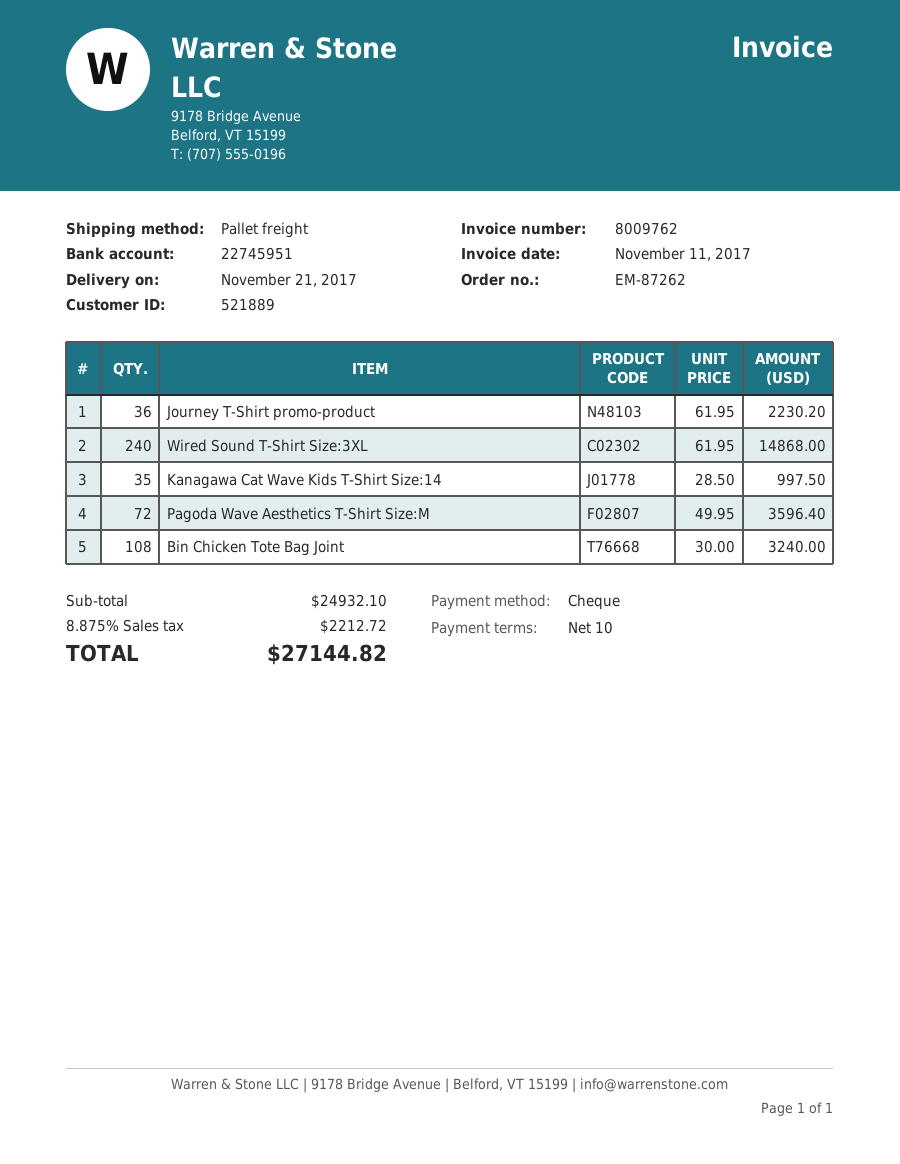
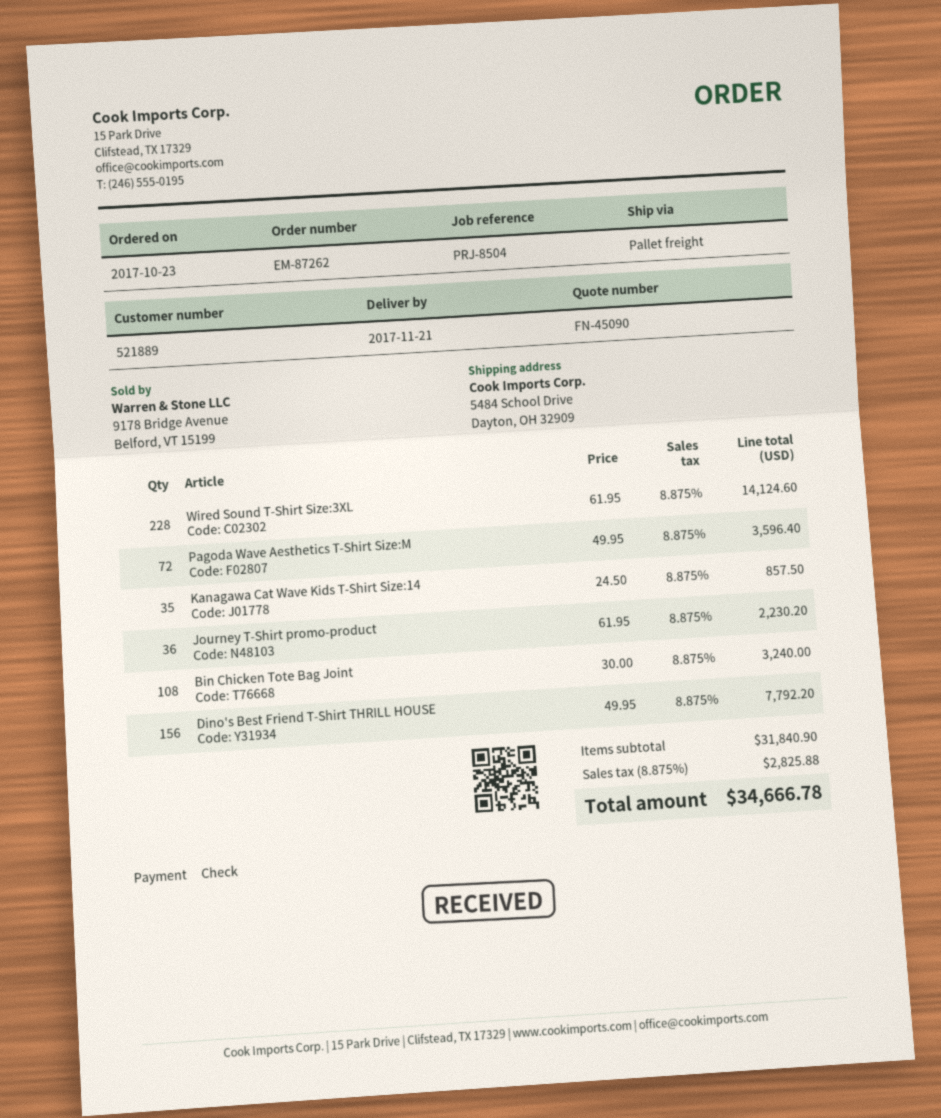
Wired Sound T-Shirt Size:3XL: 240 x 61.95 = 14868.00 -> 228 x 61.95 = 14124.60
Kanagawa Cat Wave Kids T-Shirt Size:14: 35 x 28.50 = 997.50 -> 35 x 24.50 = 857.50
Dino's Best Friend T-Shirt THRILL HOUSE: none -> 156 x 49.95 = 7792.20
subtotal: 24932.10 -> 31840.90
tax: 8.875% = 2212.72 -> 8.875% = 2825.88
total: 27144.82 -> 34666.78

